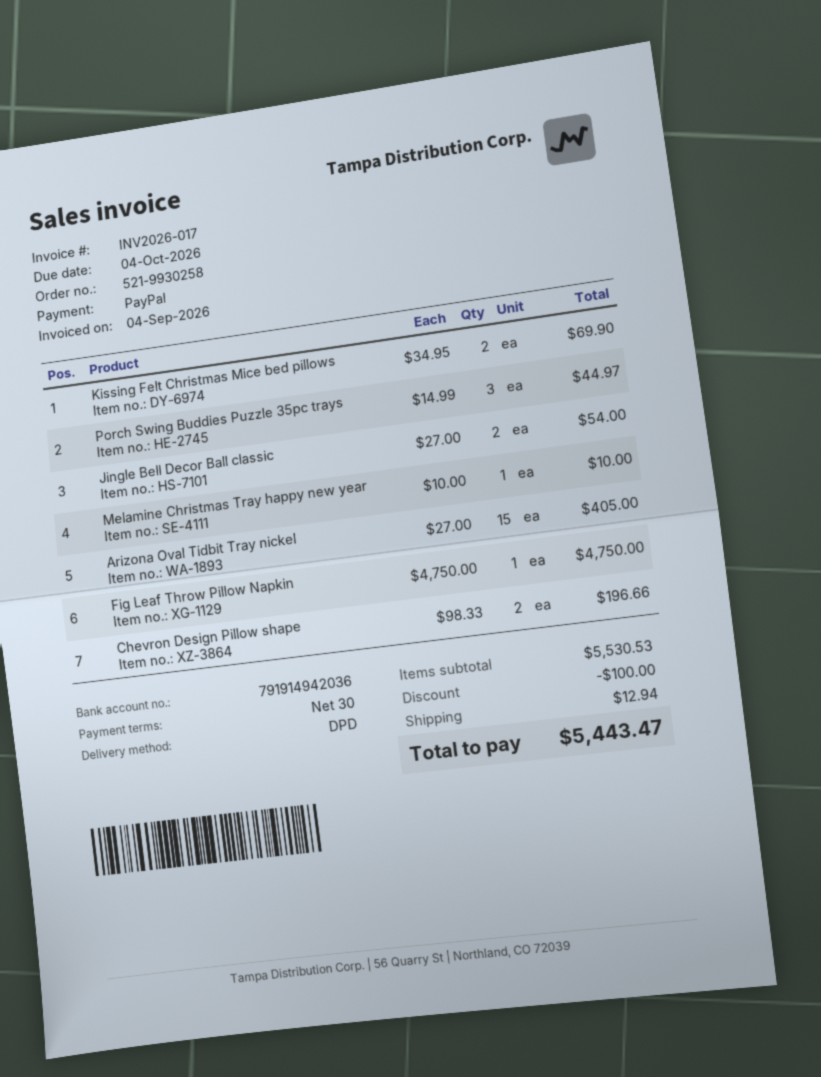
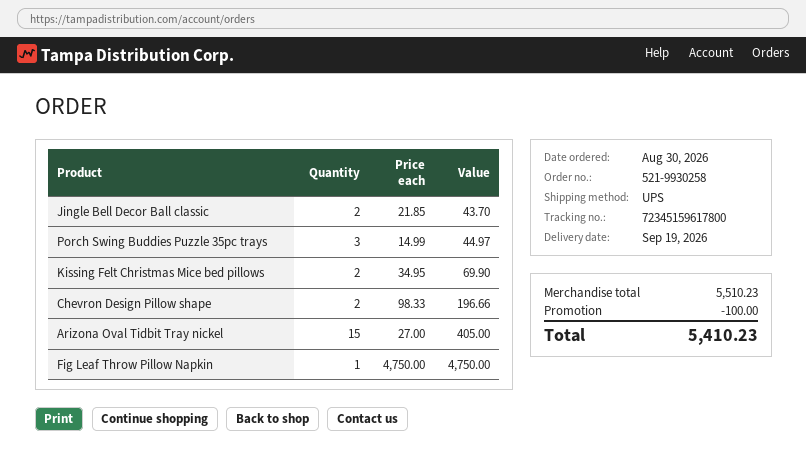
shipping method: DPD -> UPS
Jingle Bell Decor Ball classic: 2 x 27.00 = 54.00 -> 2 x 21.85 = 43.70
Melamine Christmas Tray happy new year: 1 x 10.00 = 10.00 -> none
subtotal: 5530.53 -> 5510.23
shipping: 12.94 -> none
total: 5443.47 -> 5410.23

